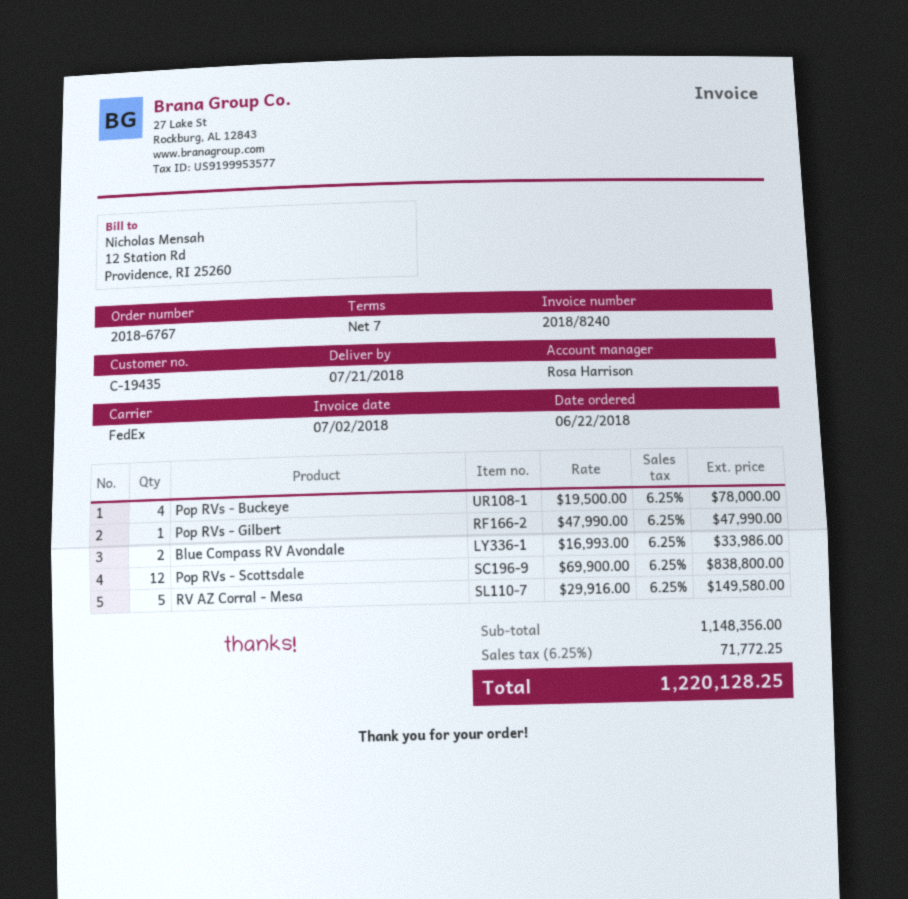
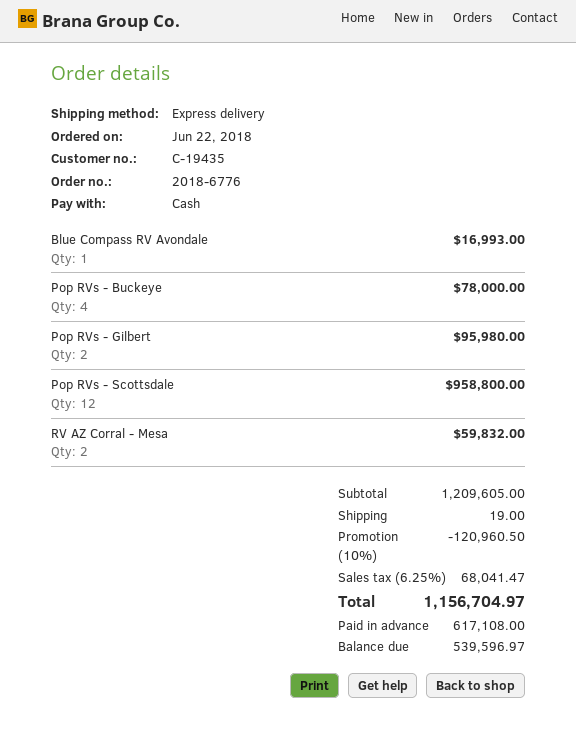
order number: 2018-6767 -> 2018-6776
shipping method: FedEx -> express
Pop RVs - Gilbert: 1 for 47990.00 -> 2 for 95980.00
Blue Compass RV Avondale: 2 for 33986.00 -> 1 for 16993.00
Pop RVs - Scottsdale: 12 for 838800.00 -> 12 for 958800.00
RV AZ Corral - Mesa: 5 for 149580.00 -> 2 for 59832.00
subtotal: 1148356.00 -> 1209605.00
discount: none -> 10% = 120960.50
shipping: none -> 19.00
tax: 6.25% = 71772.25 -> 6.25% = 68041.47
total: 1220128.25 -> 1156704.97

